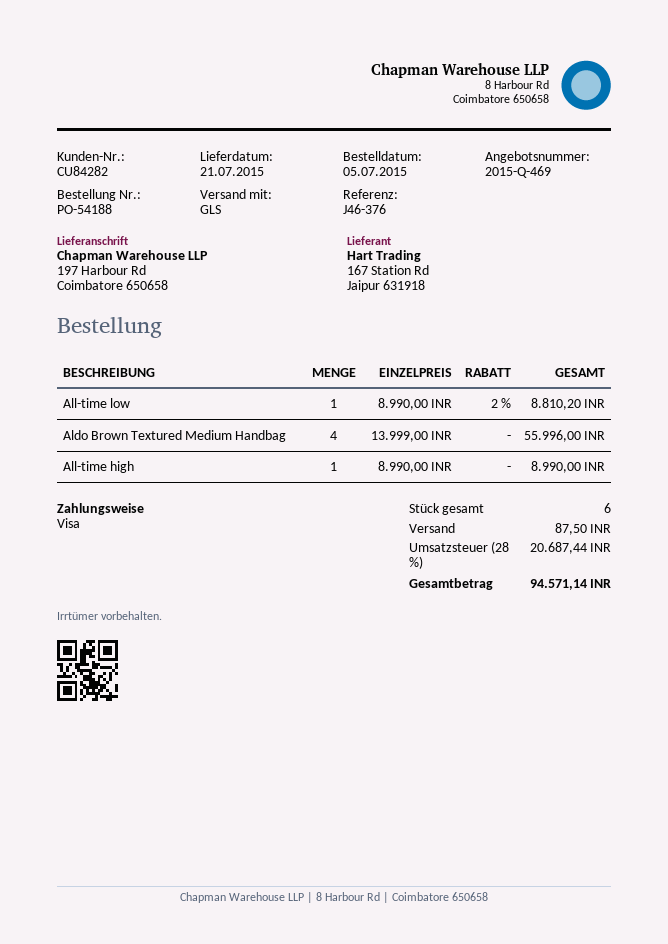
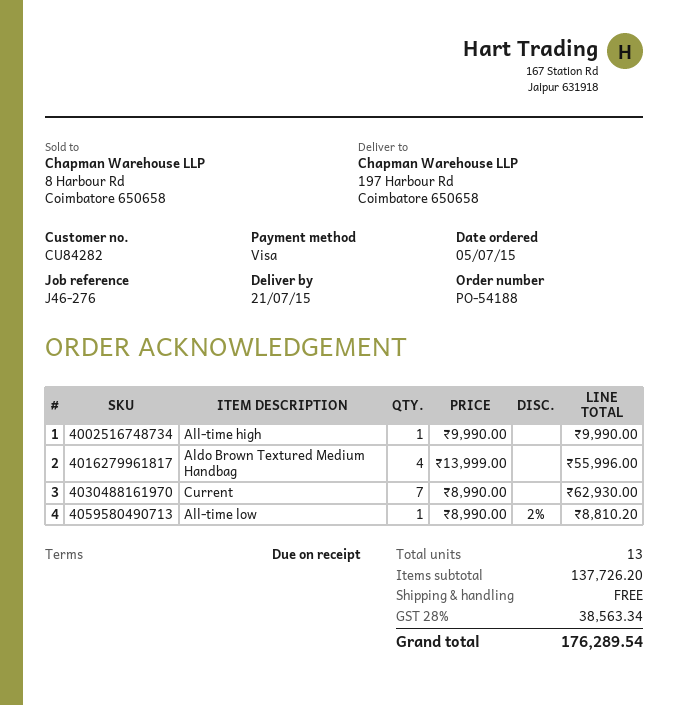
reference: J46-376 -> J46-276
All-time high: 1 x 8990.00 = 8990.00 -> 1 x 9990.00 = 9990.00
Current: none -> 7 x 8990.00 = 62930.00
total quantity: 6 -> 13
shipping: 87.50 -> 0.00
tax: 28% = 20687.44 -> 28% = 38563.34
total: 94571.14 -> 176289.54

